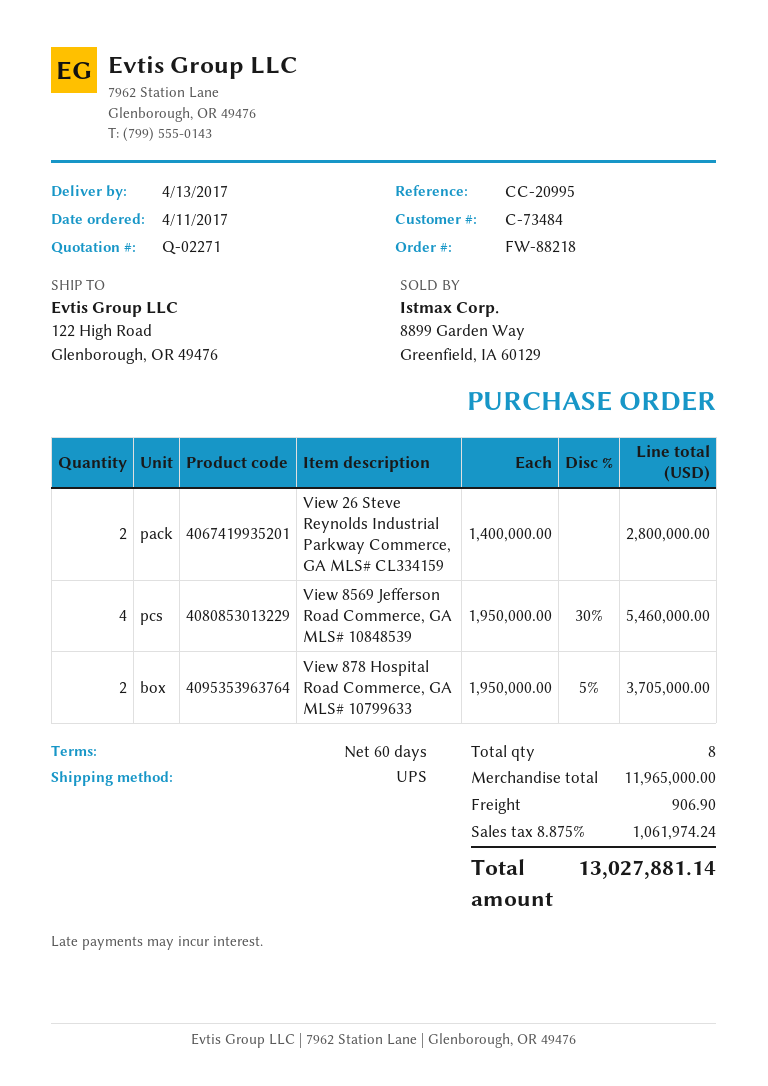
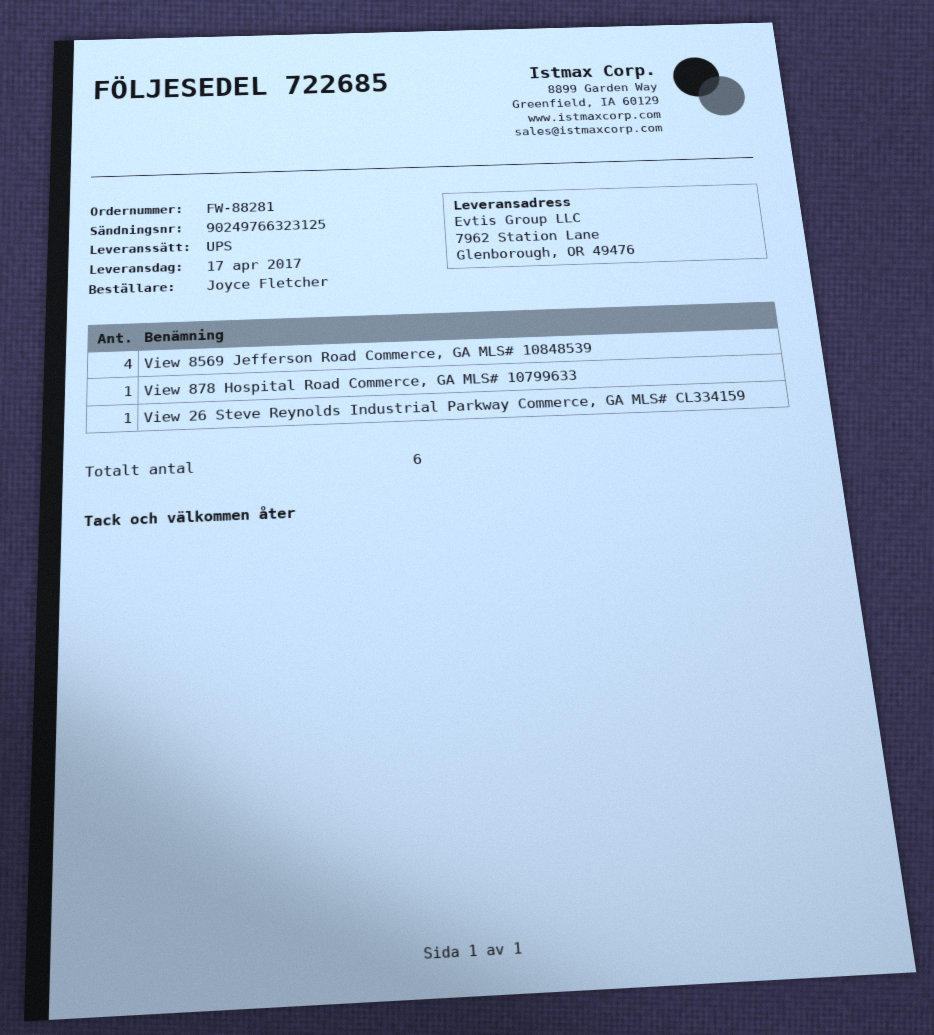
order number: FW-88218 -> FW-88281
delivery date: 2017-04-13 -> 2017-04-17
ship to: 122 High Road, Glenborough, OR 49476 -> 7962 Station Lane, Glenborough, OR 49476
View 26 Steve Reynolds Industrial Parkway Commerce, GA MLS# CL334159: 2 -> 1
View 878 Hospital Road Commerce, GA MLS# 10799633: 2 -> 1
total quantity: 8 -> 6

